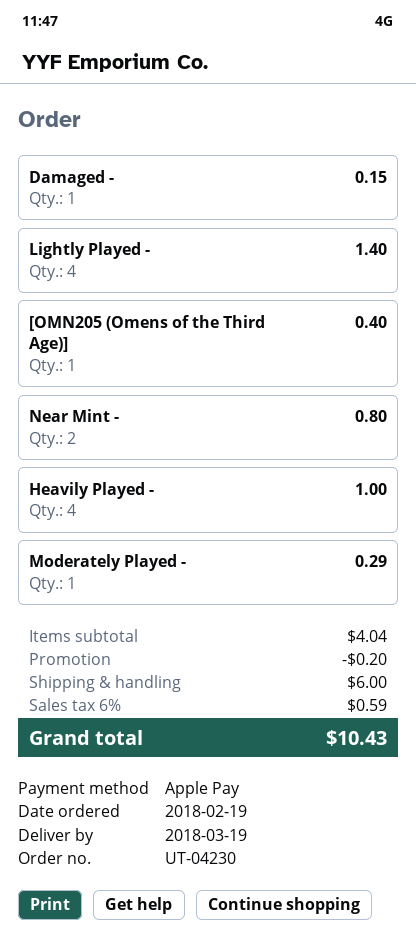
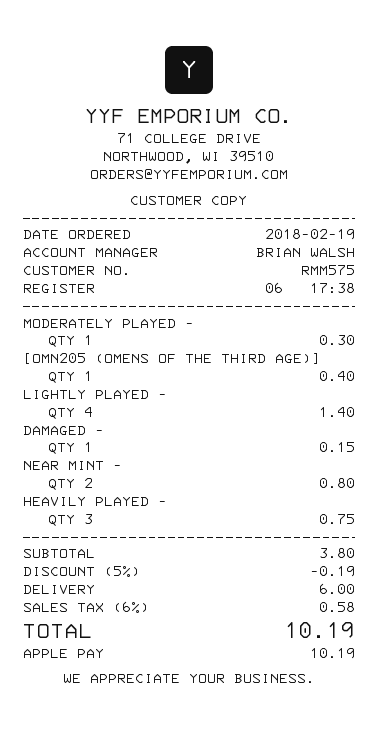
Heavily Played -: 4 for 1.00 -> 3 for 0.75
Moderately Played -: 1 for 0.29 -> 1 for 0.30
subtotal: 4.04 -> 3.80
discount: 0.20 -> 0.19
tax: 6% = 0.59 -> 6% = 0.58
total: 10.43 -> 10.19

